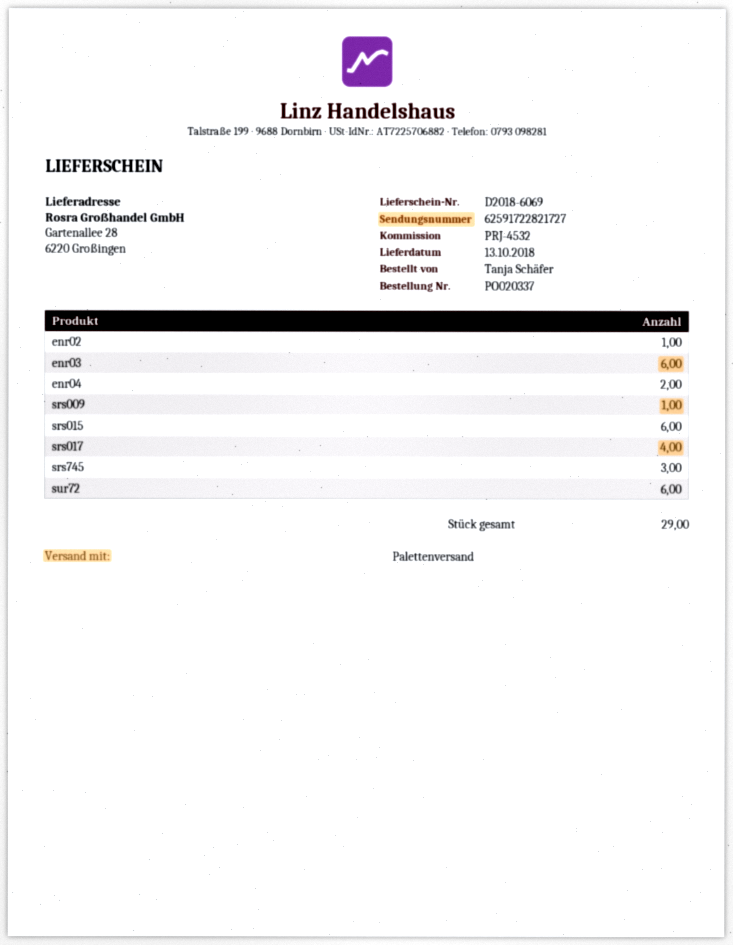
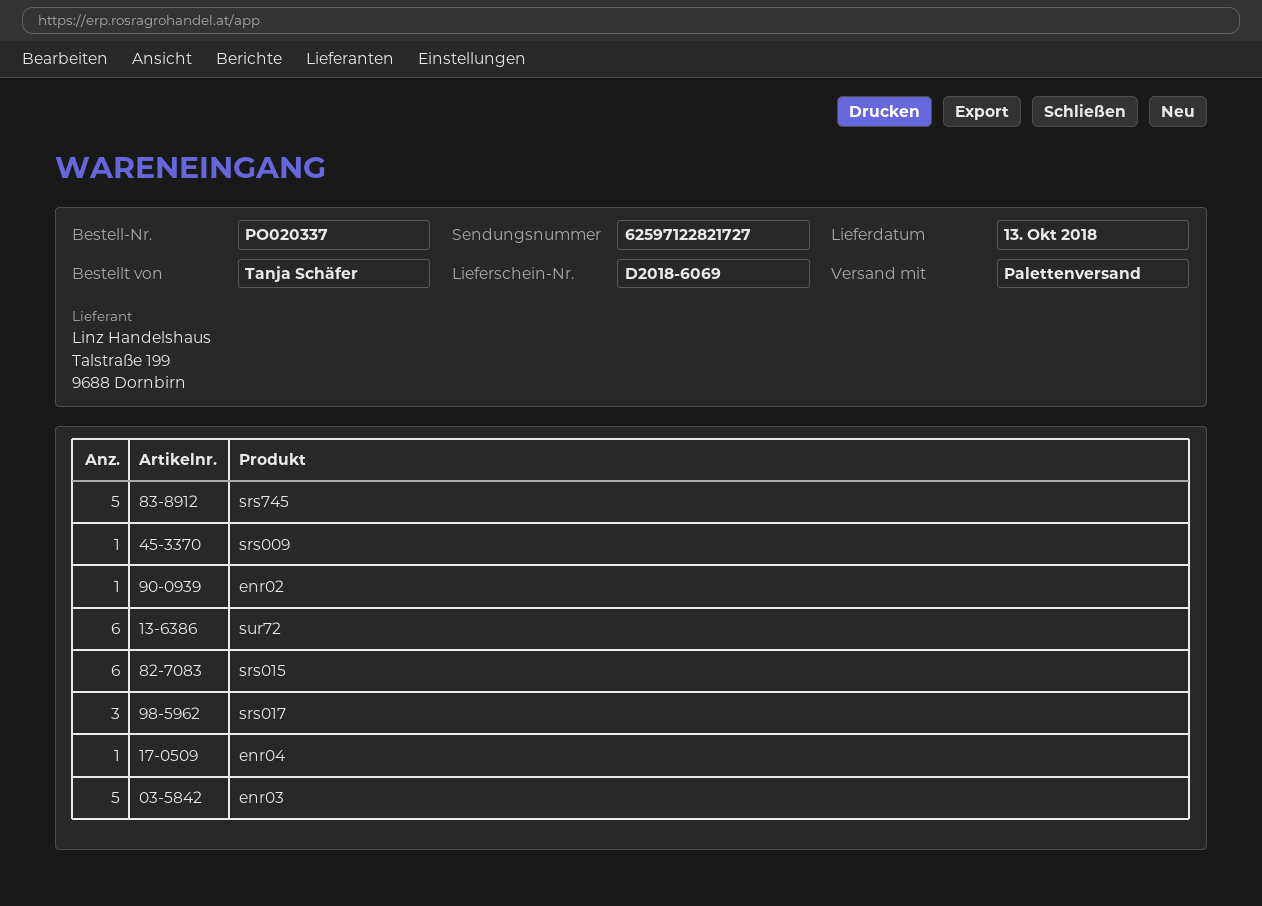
tracking number: 62591722821727 -> 62597122821727
enr03: 6 -> 5
enr04: 2 -> 1
srs017: 4 -> 3
srs745: 3 -> 5

